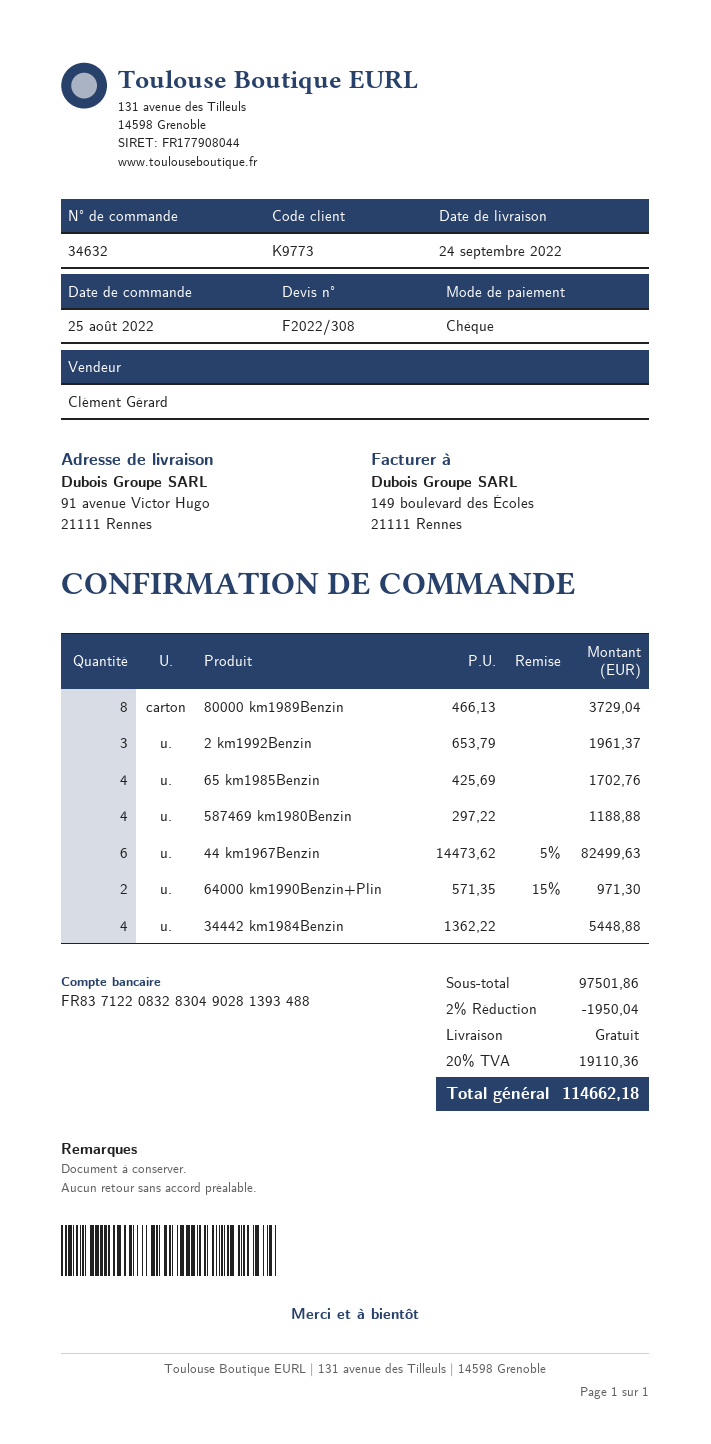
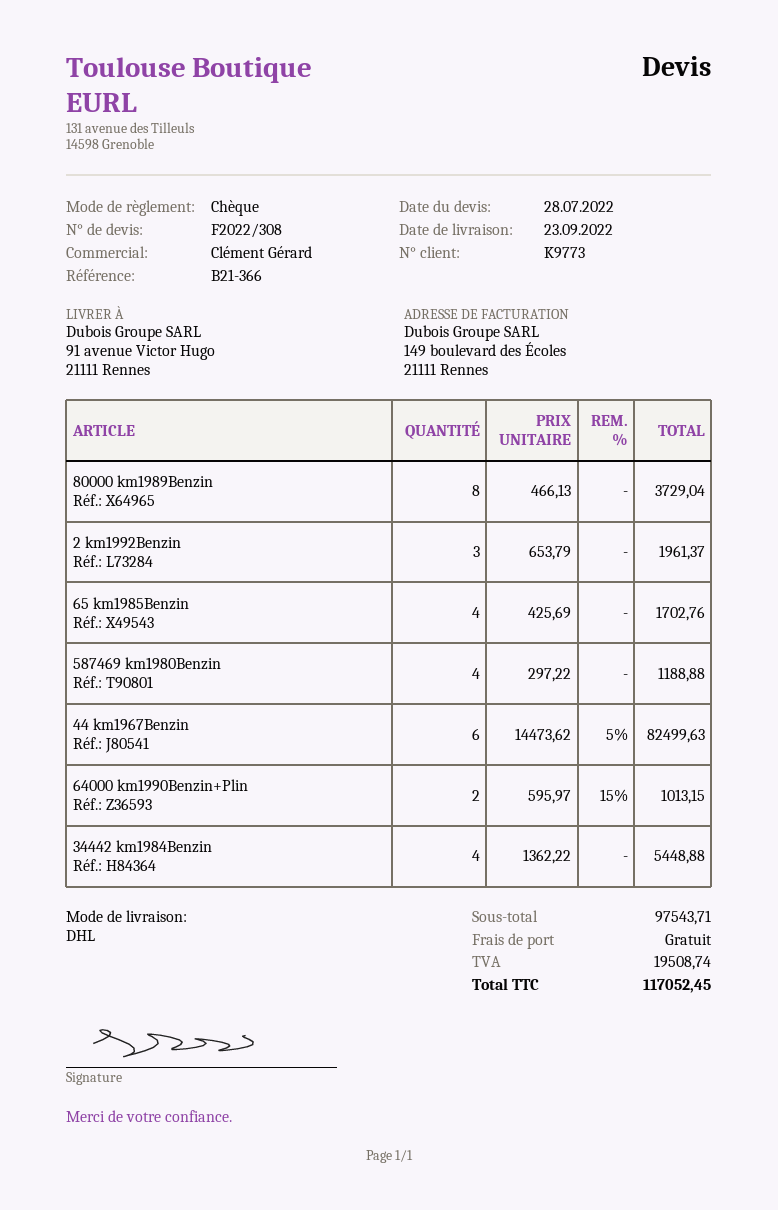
delivery date: 2022-09-24 -> 2022-09-23
64000 km1990Benzin+Plin: 2 x 571.35 - 15% = 971.30 -> 2 x 595.97 - 15% = 1013.15
subtotal: 97501.86 -> 97543.71
discount: 2% = 1950.04 -> none
tax: 19110.36 -> 19508.74
total: 114662.18 -> 117052.45

